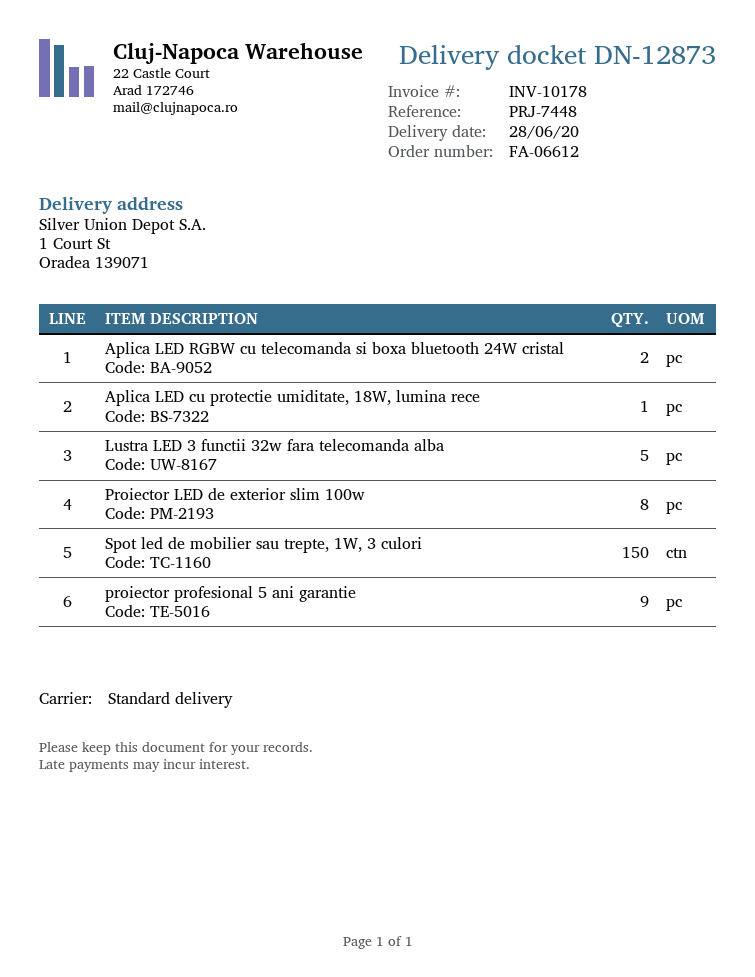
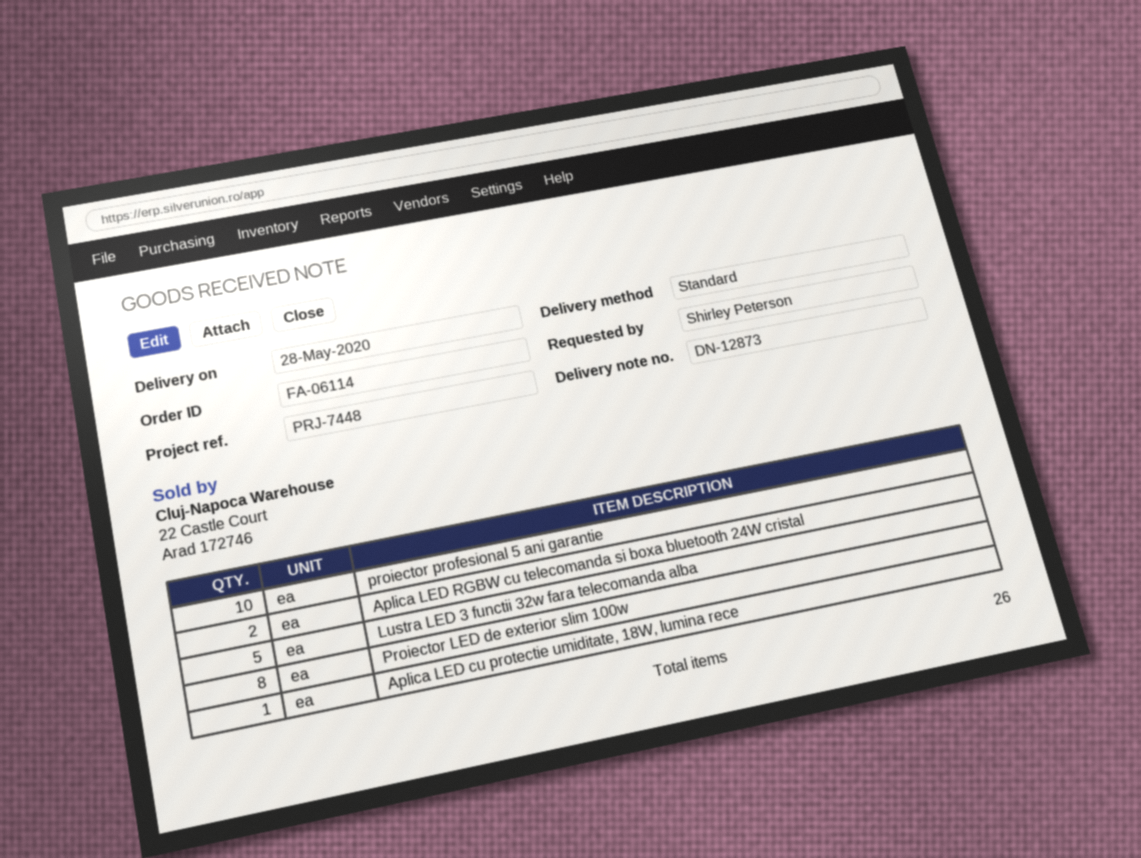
order number: FA-06612 -> FA-06114
delivery date: 2020-06-28 -> 2020-05-28
Spot led de mobilier sau trepte, 1W, 3 culori: 150 -> none
proiector profesional 5 ani garantie: 9 -> 10

